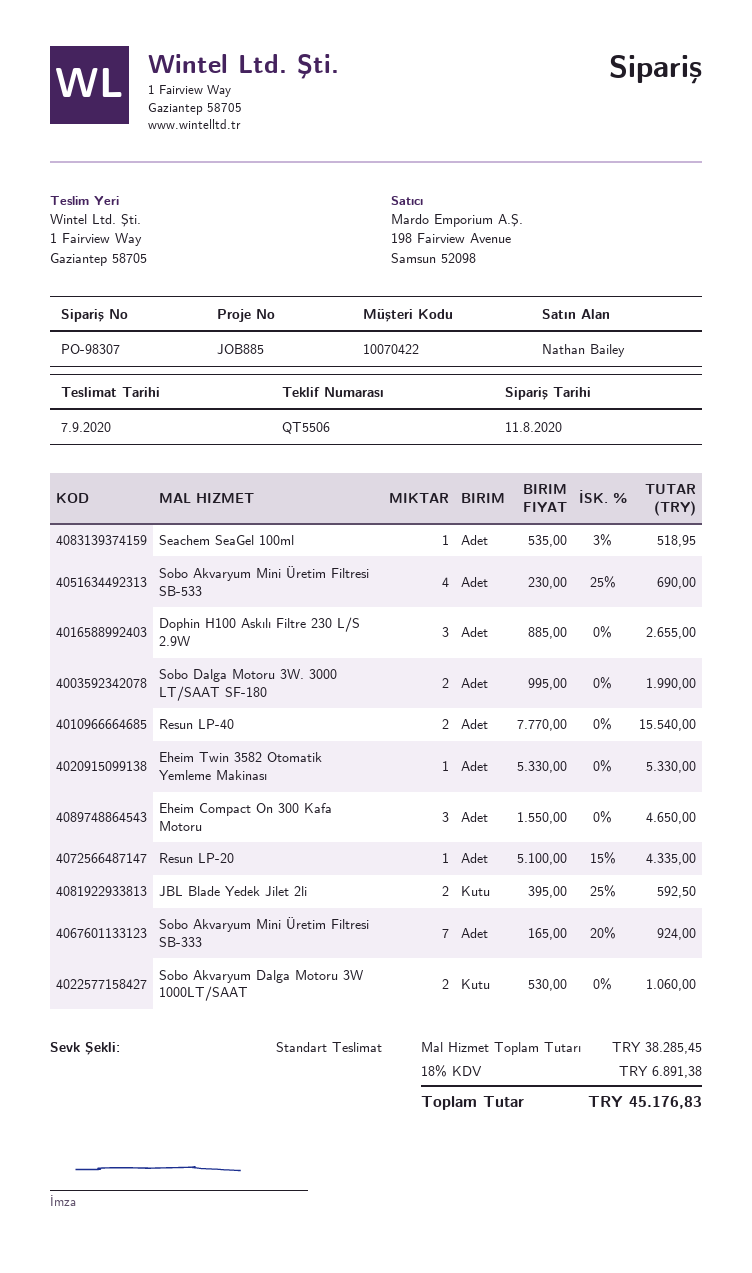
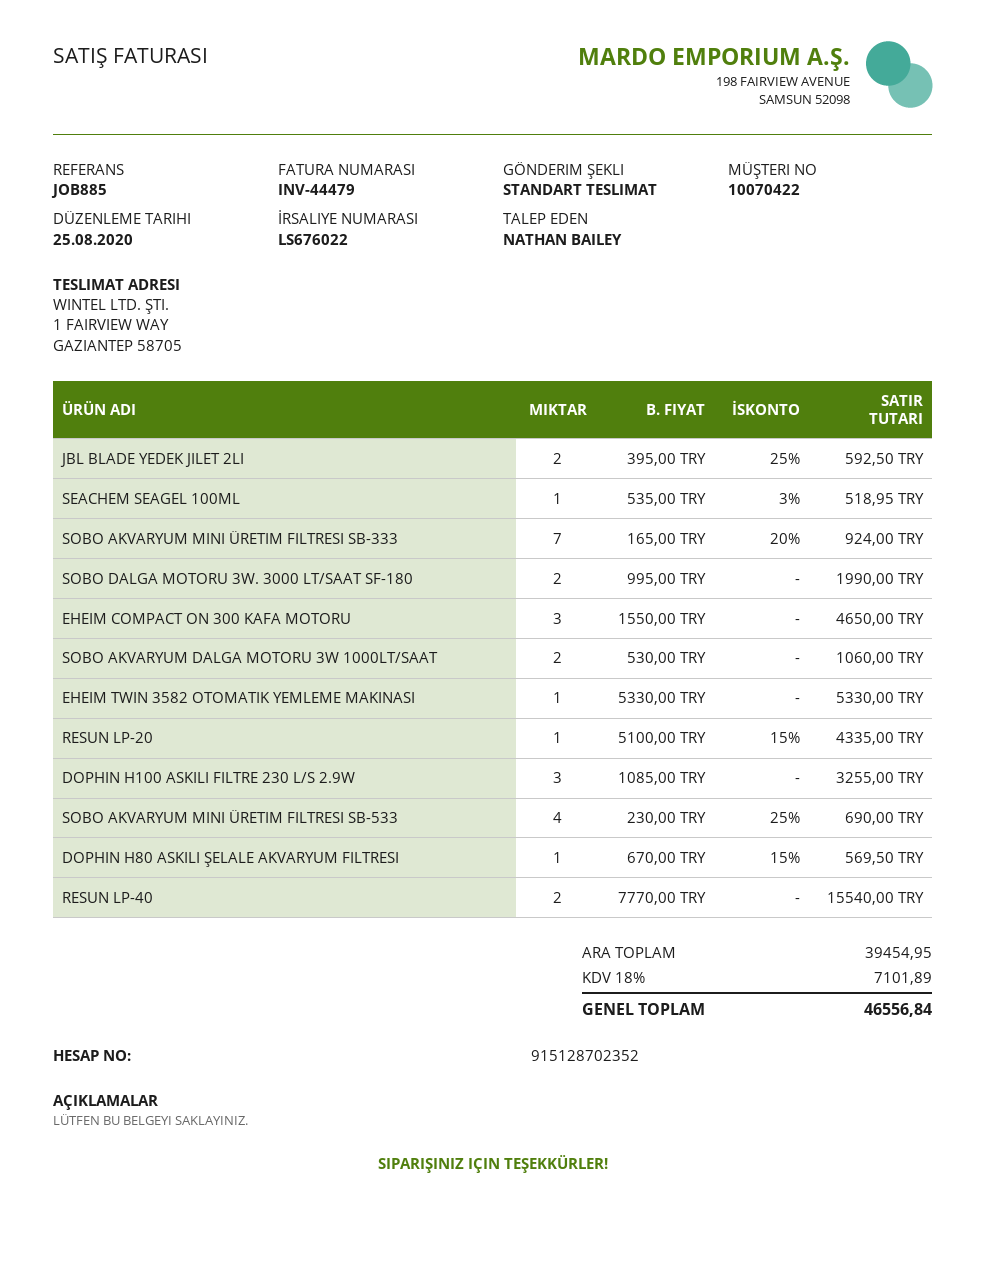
Dophin H100 Askılı Filtre 230 L/S 2.9W: 3 x 885.00 = 2655.00 -> 3 x 1085.00 = 3255.00
DOPHIN H80 ASKILI ŞELALE AKVARYUM FILTRESI: none -> 1 x 670.00 - 15% = 569.50
subtotal: 38285.45 -> 39454.95
tax: 18% = 6891.38 -> 18% = 7101.89
total: 45176.83 -> 46556.84

